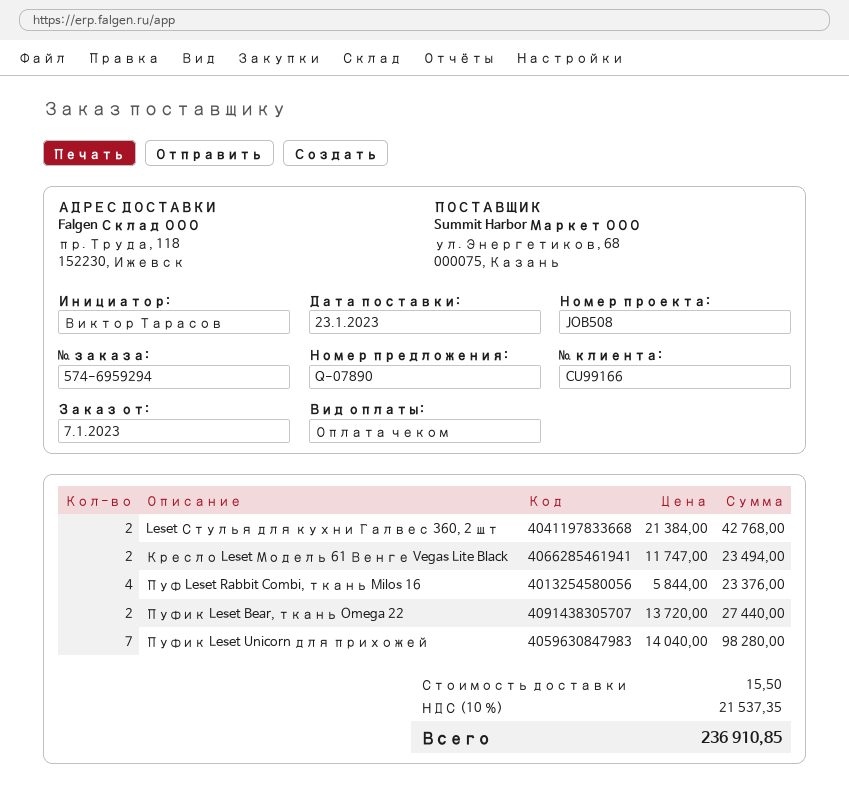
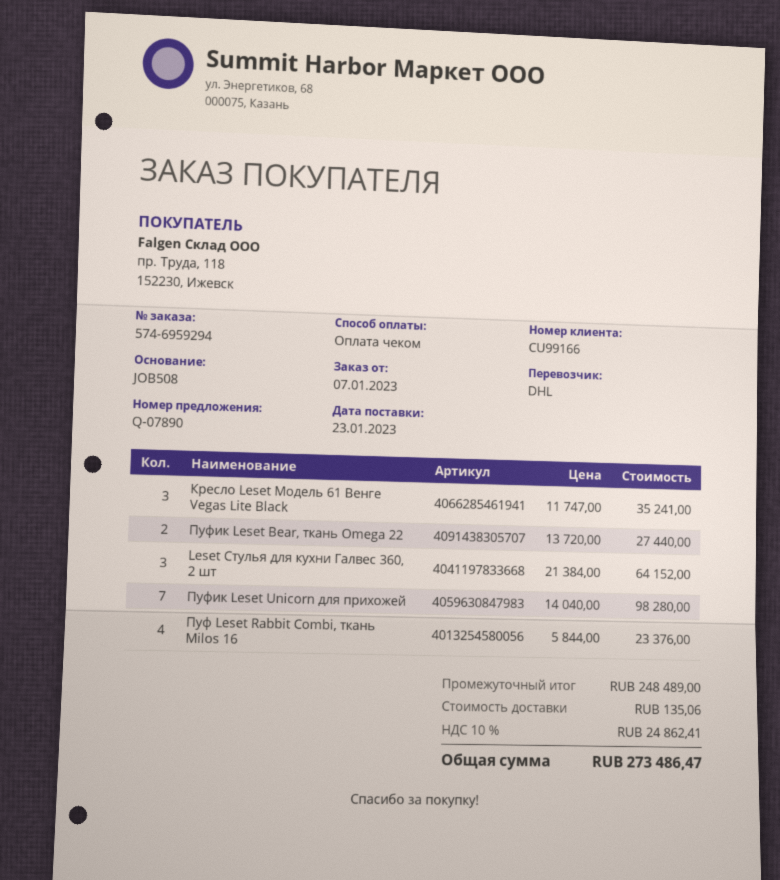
Leset Стулья для кухни Галвес 360, 2 шт: 2 x 21384.00 = 42768.00 -> 3 x 21384.00 = 64152.00
Кресло Leset Модель 61 Венге Vegas Lite Black: 2 x 11747.00 = 23494.00 -> 3 x 11747.00 = 35241.00
shipping: 15.50 -> 135.06
tax: 10% = 21537.35 -> 10% = 24862.41
total: 236910.85 -> 273486.47

